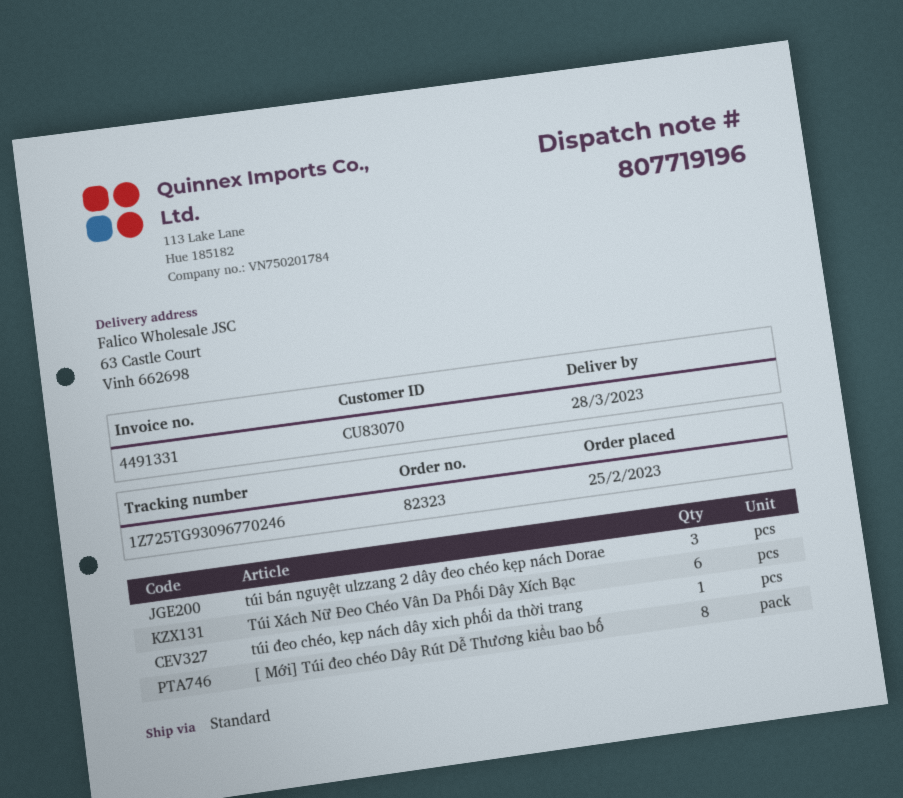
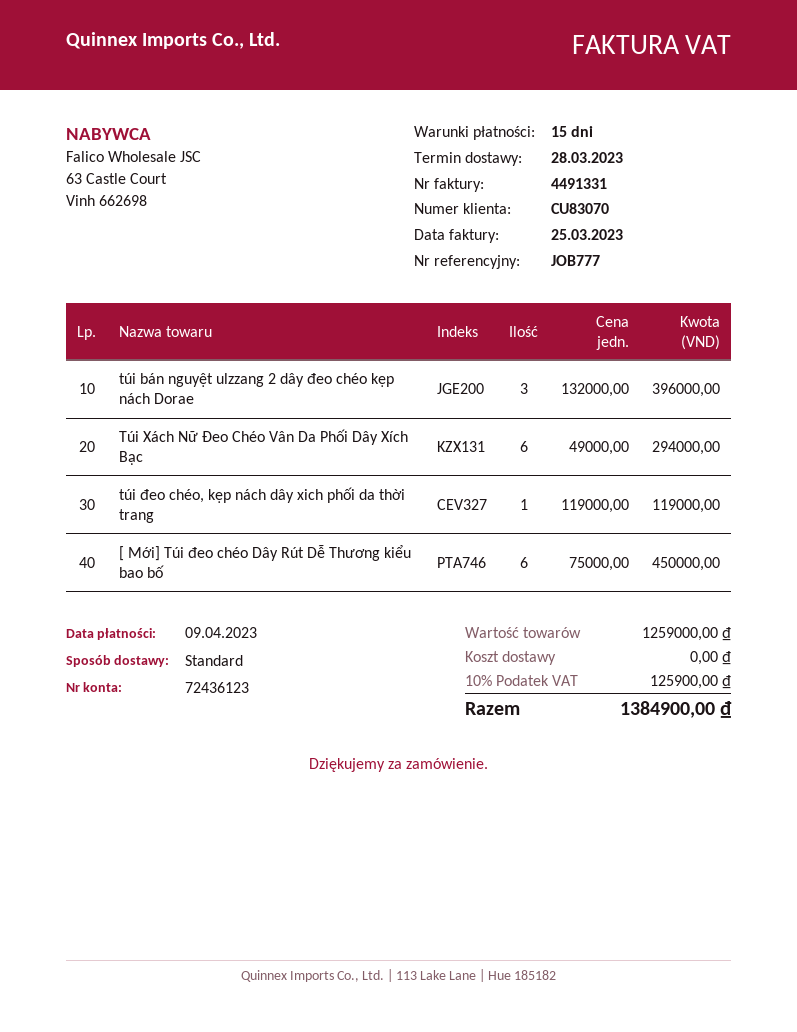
[ Mới] Túi đeo chéo Dây Rút Dễ Thương kiểu bao bố: 8 -> 6

